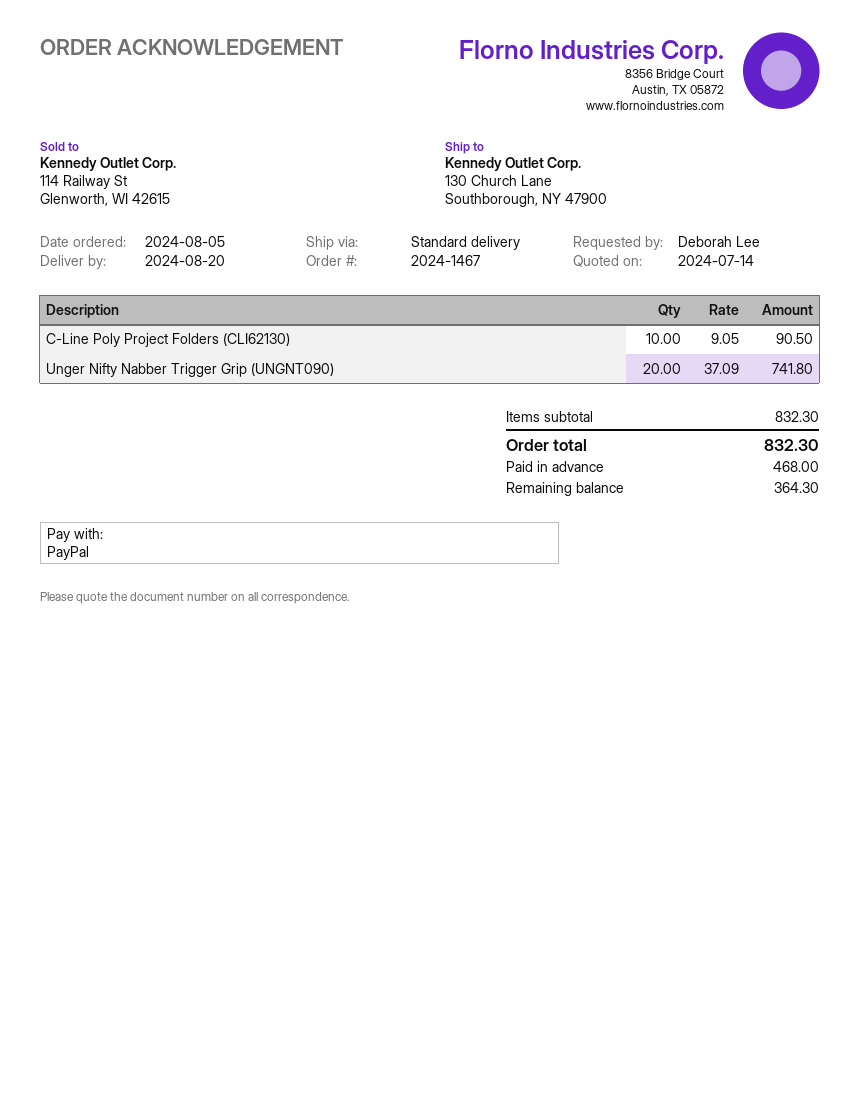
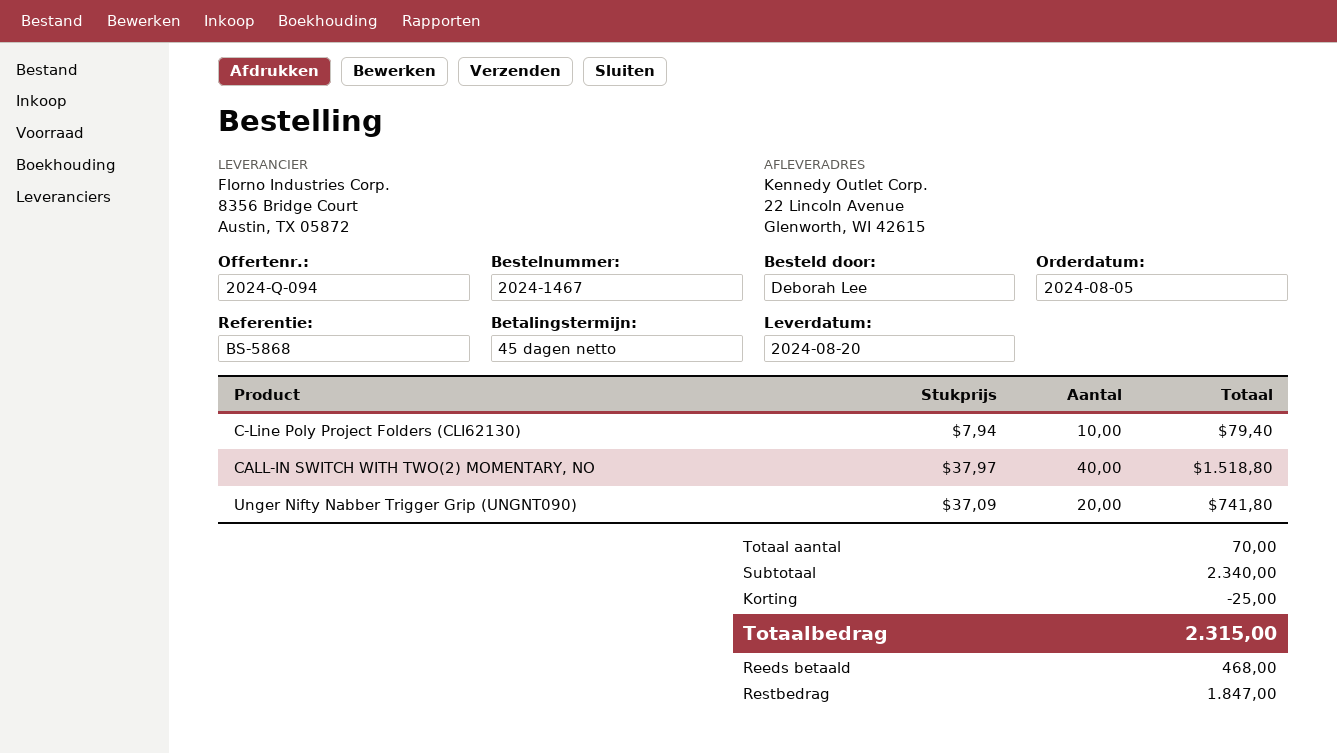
ship to: 130 Church Lane, Southborough, NY 47900 -> 22 Lincoln Avenue, Glenworth, WI 42615
C-Line Poly Project Folders (CLI62130): 10 x 9.05 = 90.50 -> 10 x 7.94 = 79.40
CALL-IN SWITCH WITH TWO(2) MOMENTARY, NO: none -> 40 x 37.97 = 1518.80
subtotal: 832.30 -> 2340.00
discount: none -> 25.00
total: 832.30 -> 2315.00
balance: 364.30 -> 1847.00

